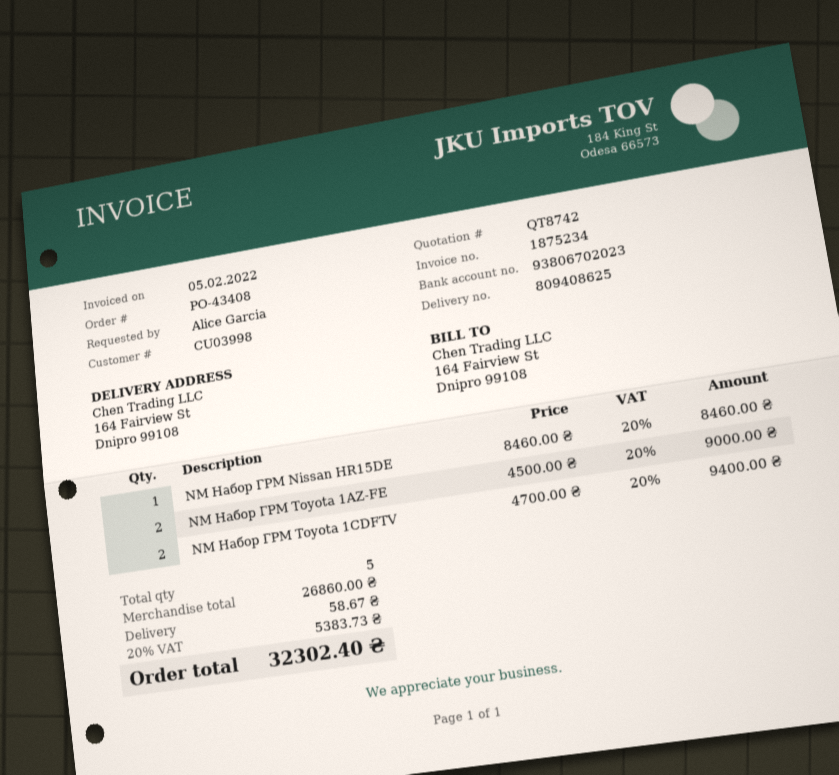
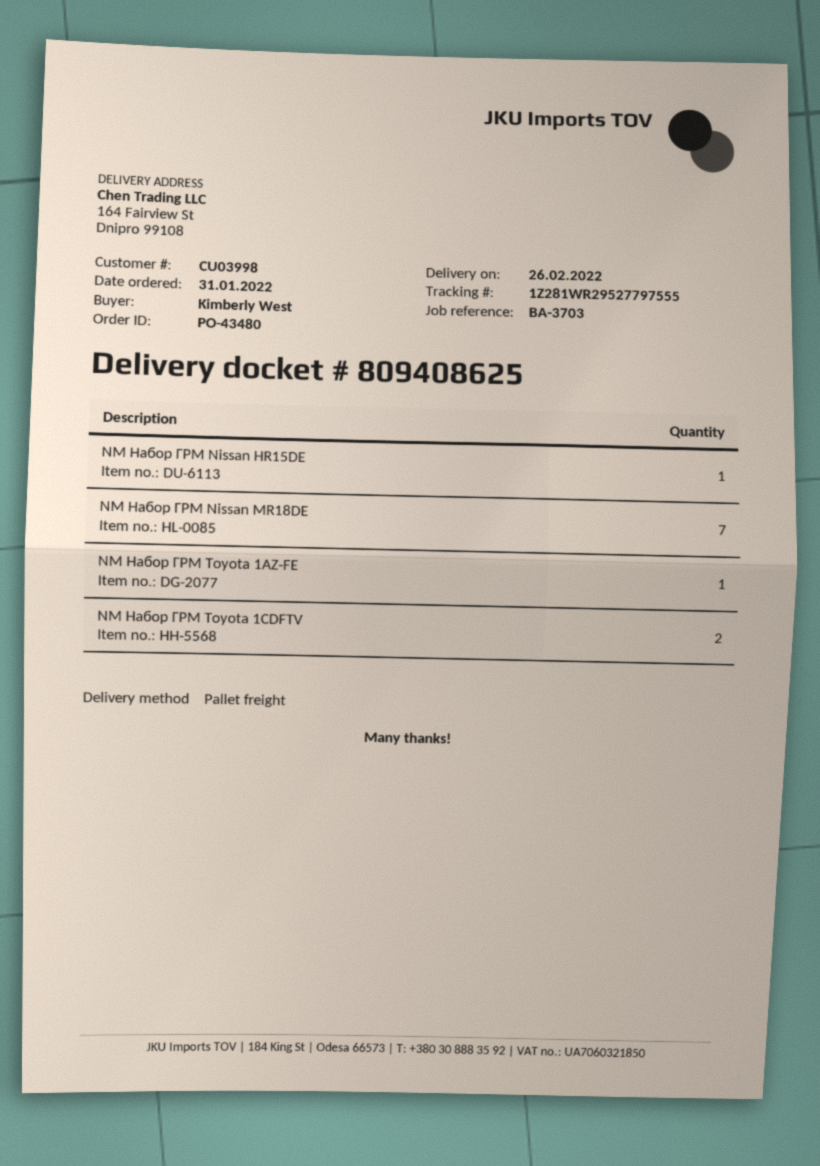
order number: PO-43408 -> PO-43480
ordered by: Alice Garcia -> Kimberly West
NM Набор ГРМ Toyota 1AZ-FE: 2 -> 1
NM Набор ГРМ Nissan MR18DE: none -> 7

